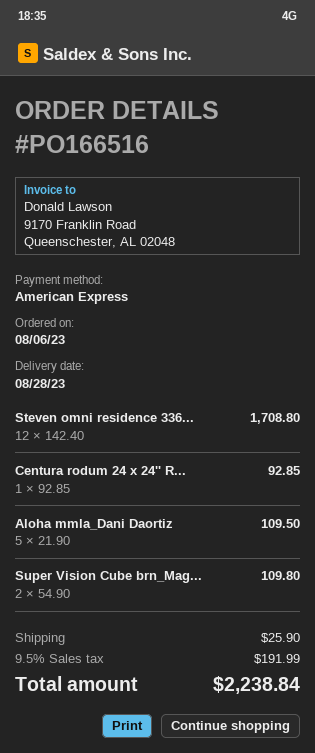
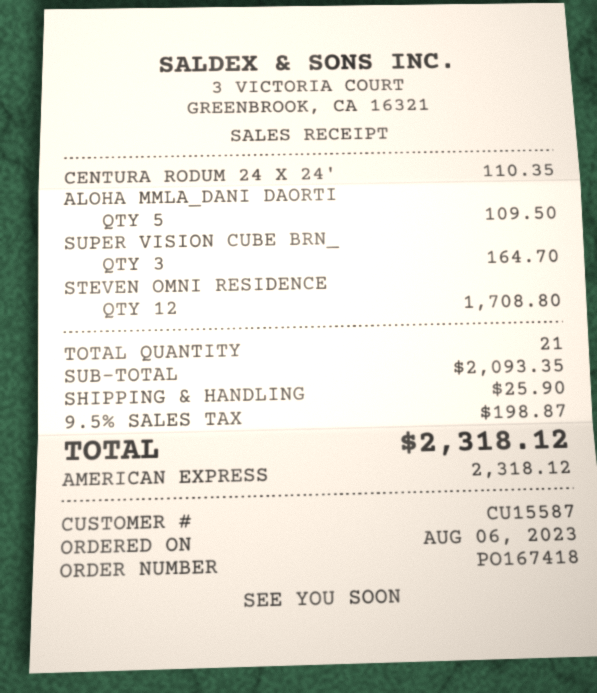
order number: PO166516 -> PO167418
Centura rodum 24 x 24'' R...: 1 for 92.85 -> 1 for 110.35
Super Vision Cube brn_Mag...: 2 for 109.80 -> 3 for 164.70
tax: 9.5% = 191.99 -> 9.5% = 198.87
total: 2238.84 -> 2318.12

